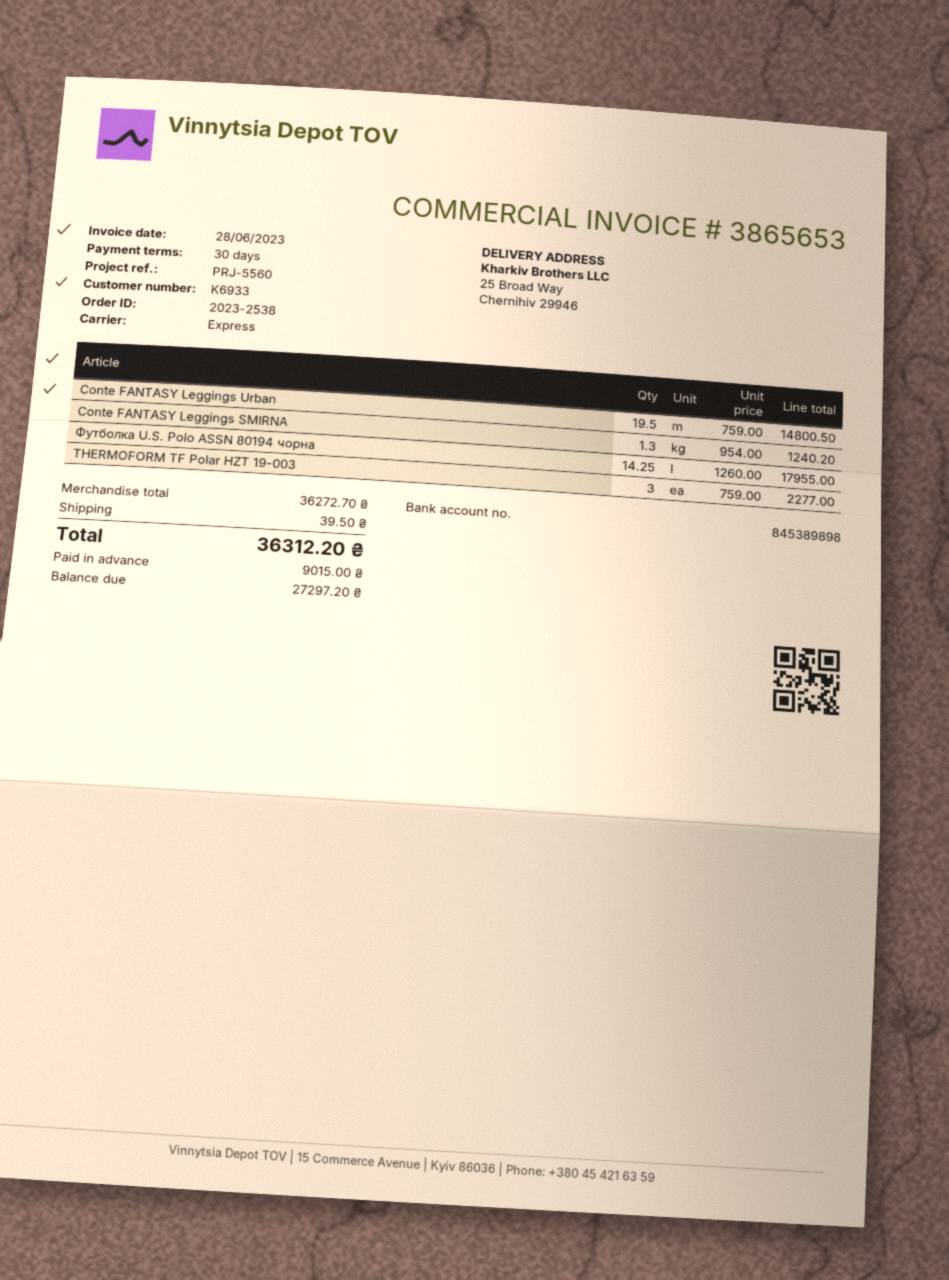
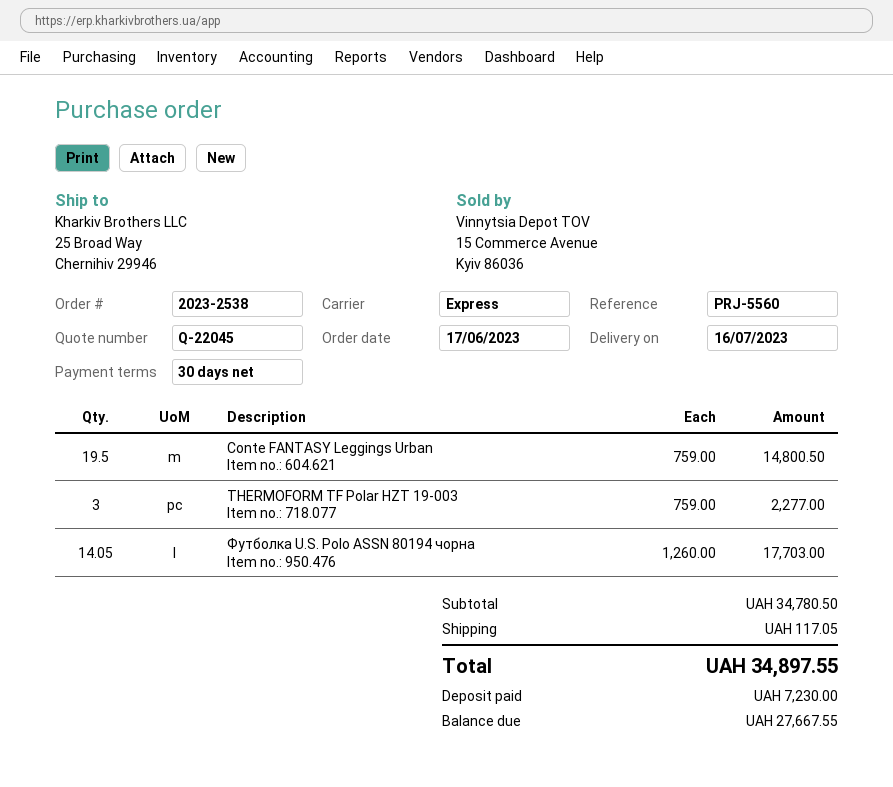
Conte FANTASY Leggings SMIRNA: 1.3 x 954.00 = 1240.20 -> none
Футболка U.S. Polo ASSN 80194 чорна: 14.25 x 1260.00 = 17955.00 -> 14.05 x 1260.00 = 17703.00
subtotal: 36272.70 -> 34780.50
shipping: 39.50 -> 117.05
total: 36312.20 -> 34897.55
deposit: 9015.00 -> 7230.00
balance: 27297.20 -> 27667.55

